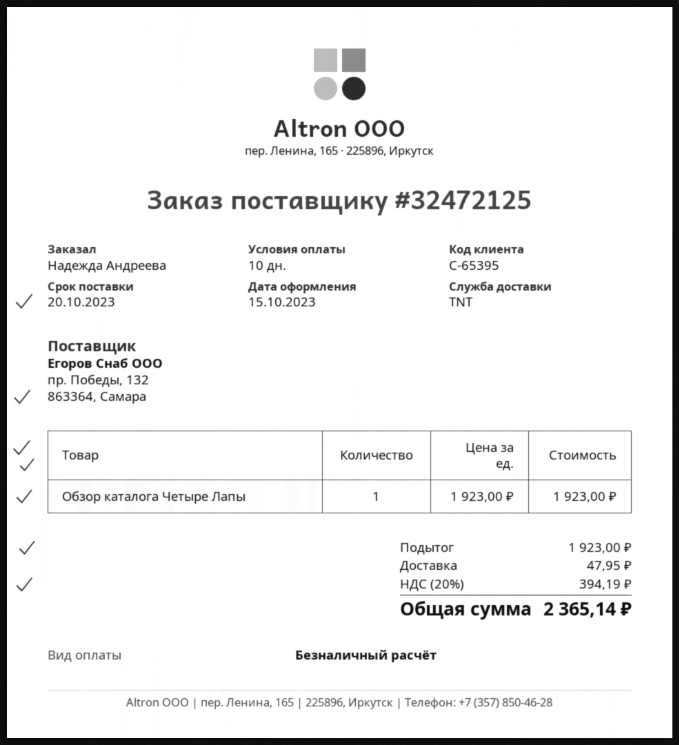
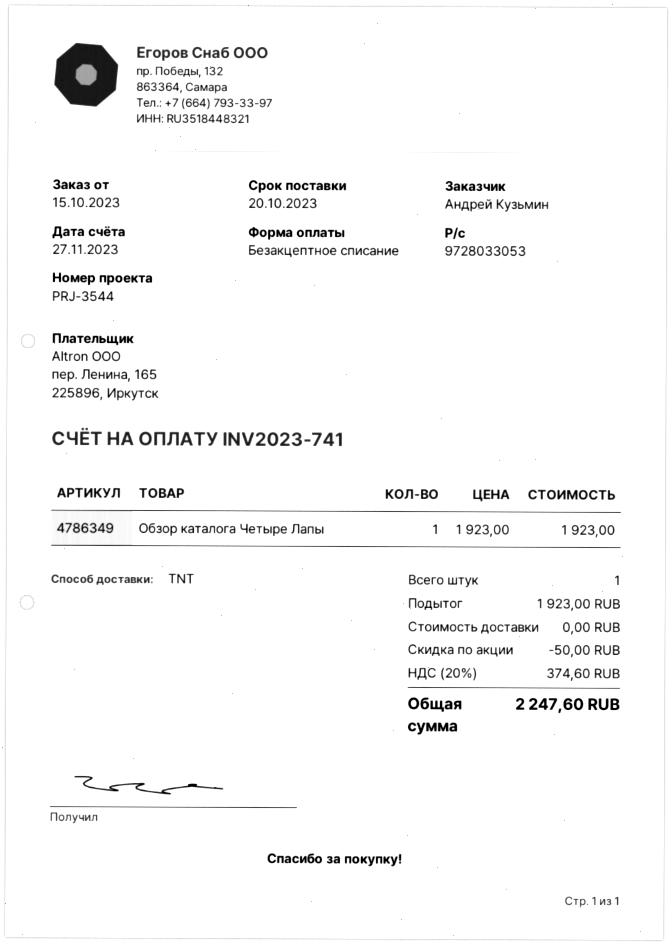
ordered by: Надежда Андреева -> Андрей Кузьмин
payment method: bank transfer -> direct debit
discount: none -> 50.00
shipping: 47.95 -> 0.00
tax: 20% = 394.19 -> 20% = 374.60
total: 2365.14 -> 2247.60

